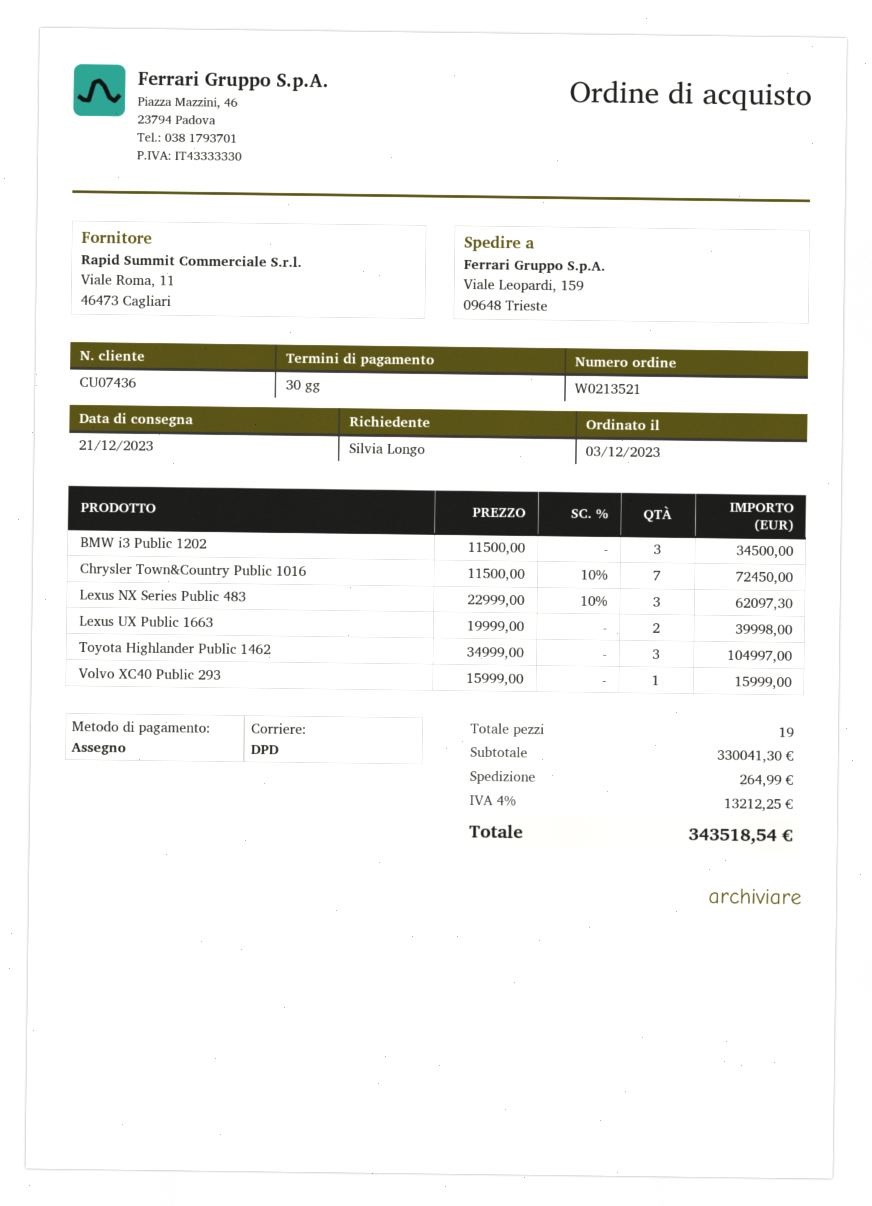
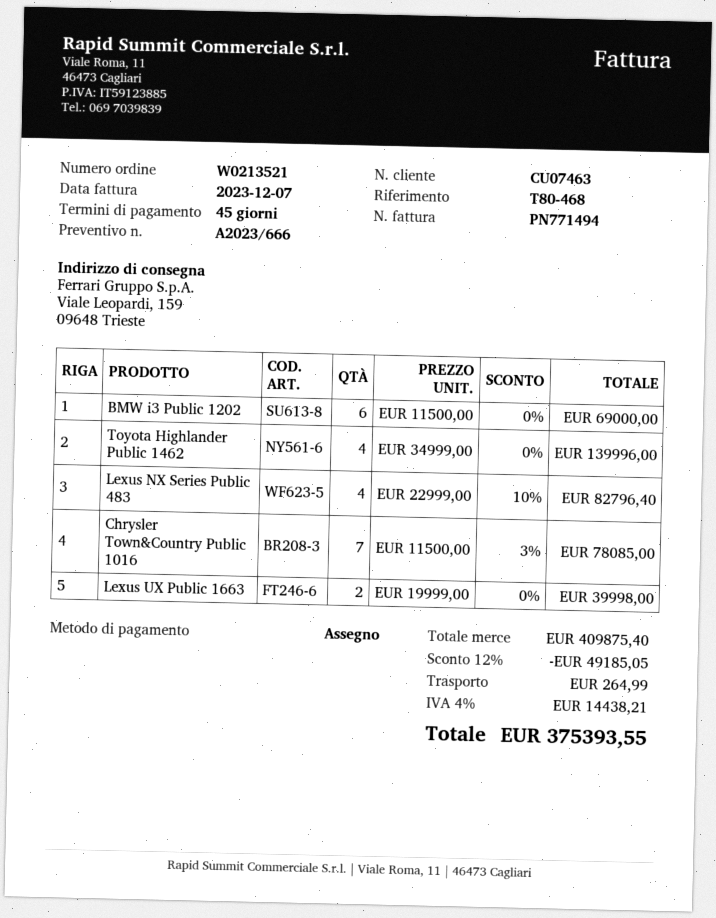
payment terms: 30 days -> 45 days
customer number: CU07436 -> CU07463
BMW i3 Public 1202: 3 x 11500.00 = 34500.00 -> 6 x 11500.00 = 69000.00
Chrysler Town&Country Public 1016: 7 x 11500.00 - 10% = 72450.00 -> 7 x 11500.00 - 3% = 78085.00
Lexus NX Series Public 483: 3 x 22999.00 - 10% = 62097.30 -> 4 x 22999.00 - 10% = 82796.40
Toyota Highlander Public 1462: 3 x 34999.00 = 104997.00 -> 4 x 34999.00 = 139996.00
Volvo XC40 Public 293: 1 x 15999.00 = 15999.00 -> none
subtotal: 330041.30 -> 409875.40
discount: none -> 12% = 49185.05
tax: 4% = 13212.25 -> 4% = 14438.21
total: 343518.54 -> 375393.55

